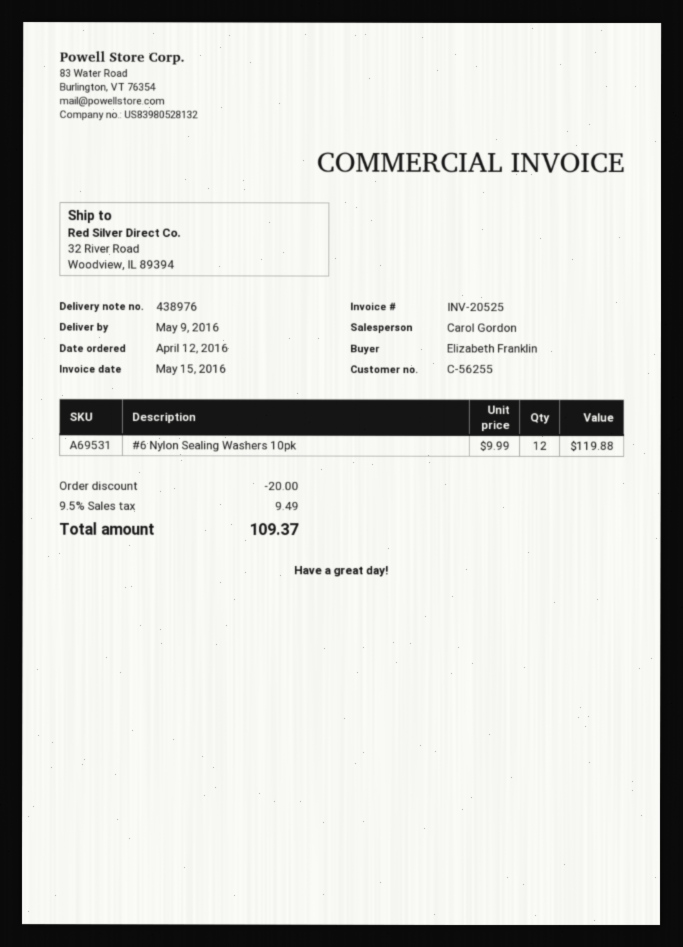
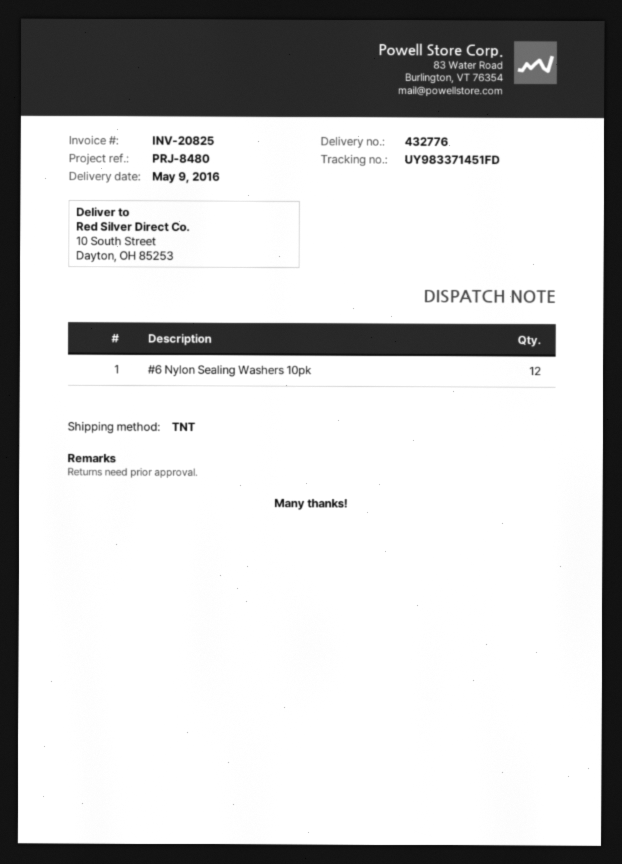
delivery note number: 438976 -> 432776
invoice number: INV-20525 -> INV-20825
ship to: 32 River Road, Woodview, IL 89394 -> 10 South Street, Dayton, OH 85253

